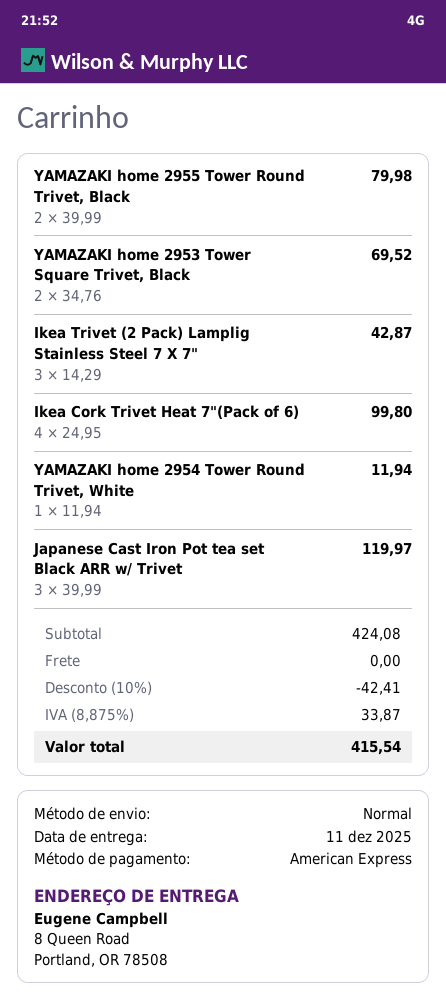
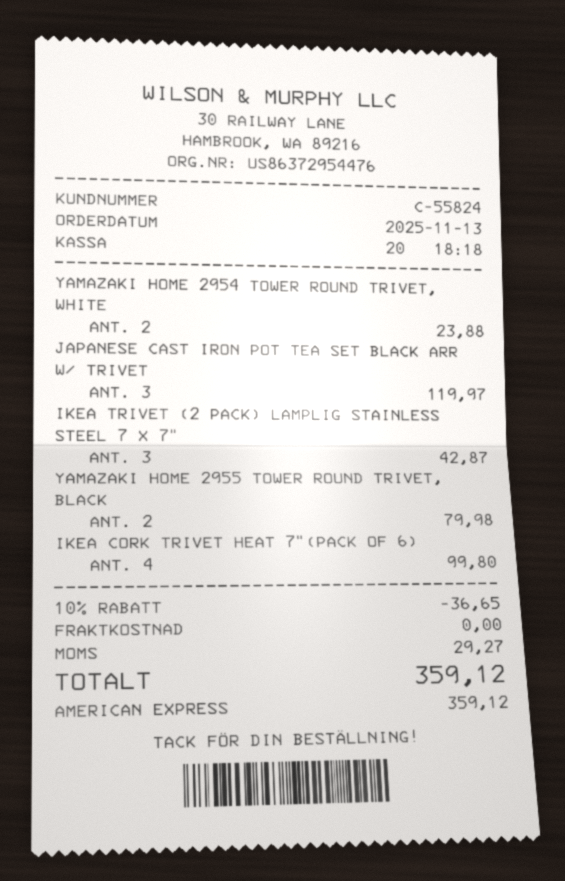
YAMAZAKI home 2953 Tower Square Trivet, Black: 2 for 69.52 -> none
YAMAZAKI home 2954 Tower Round Trivet, White: 1 for 11.94 -> 2 for 23.88
discount: 10% = 42.41 -> 10% = 36.65
tax: 33.87 -> 29.27
total: 415.54 -> 359.12

